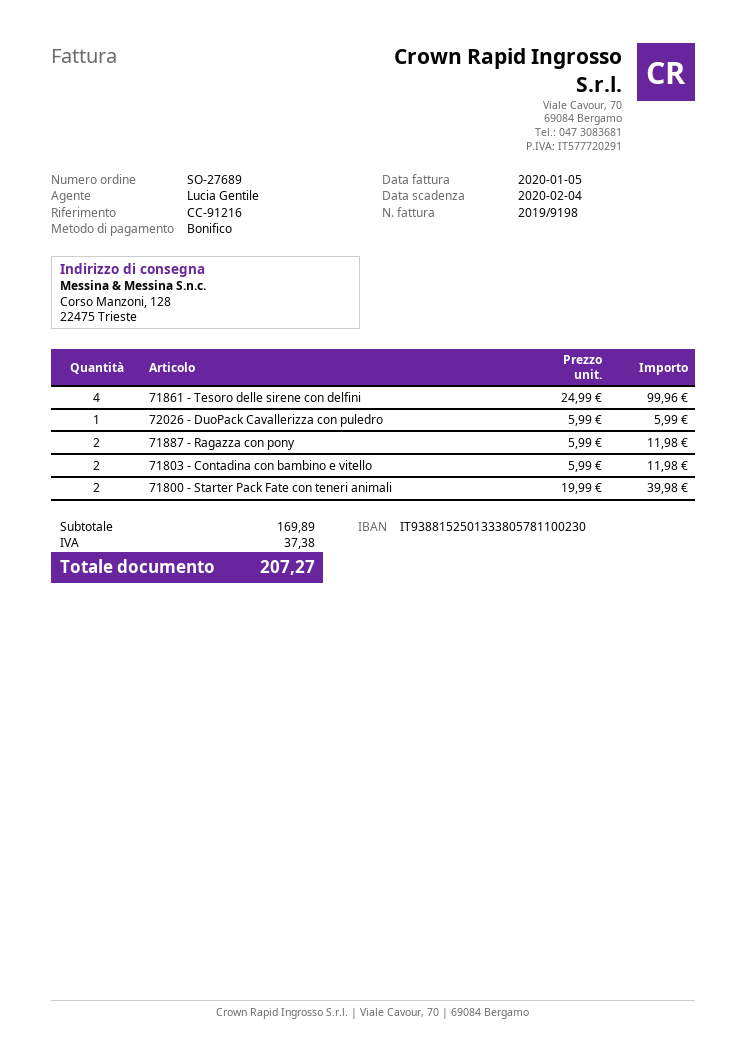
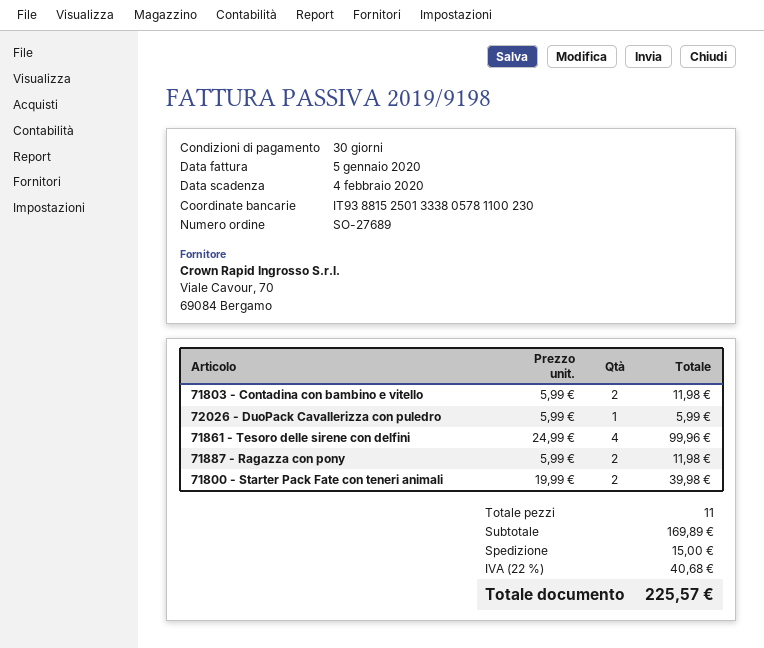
shipping: none -> 15.00
tax: 37.38 -> 40.68
total: 207.27 -> 225.57

